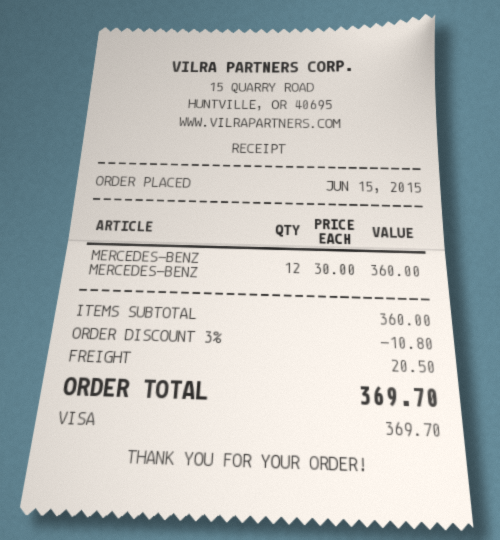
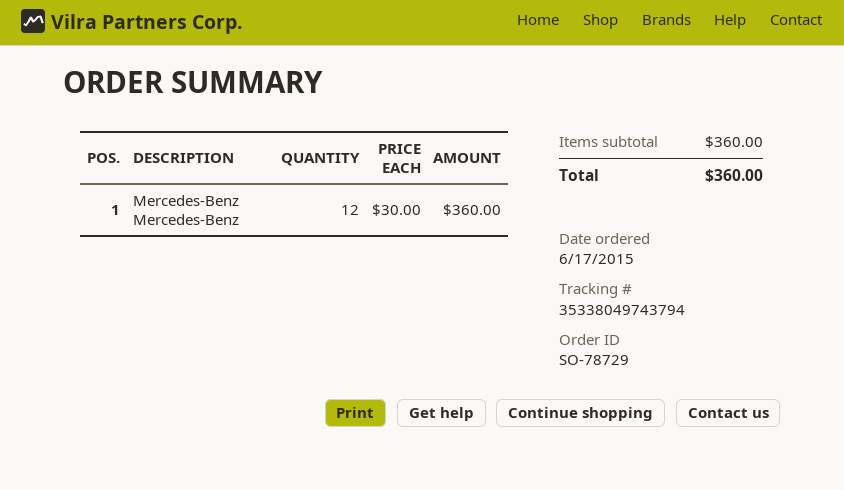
order date: 2015-06-15 -> 2015-06-17
discount: 3% = 10.80 -> none
shipping: 20.50 -> none
total: 369.70 -> 360.00

